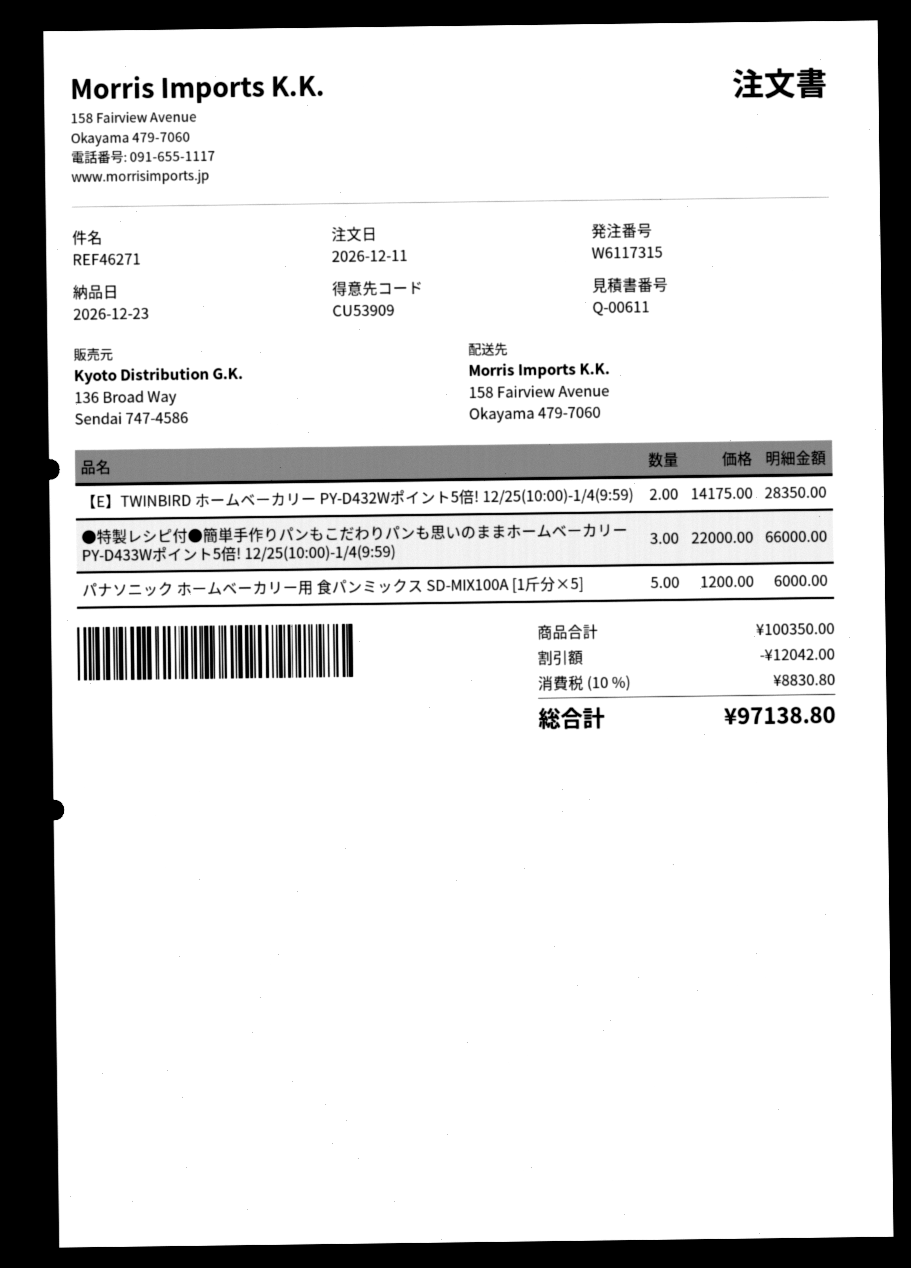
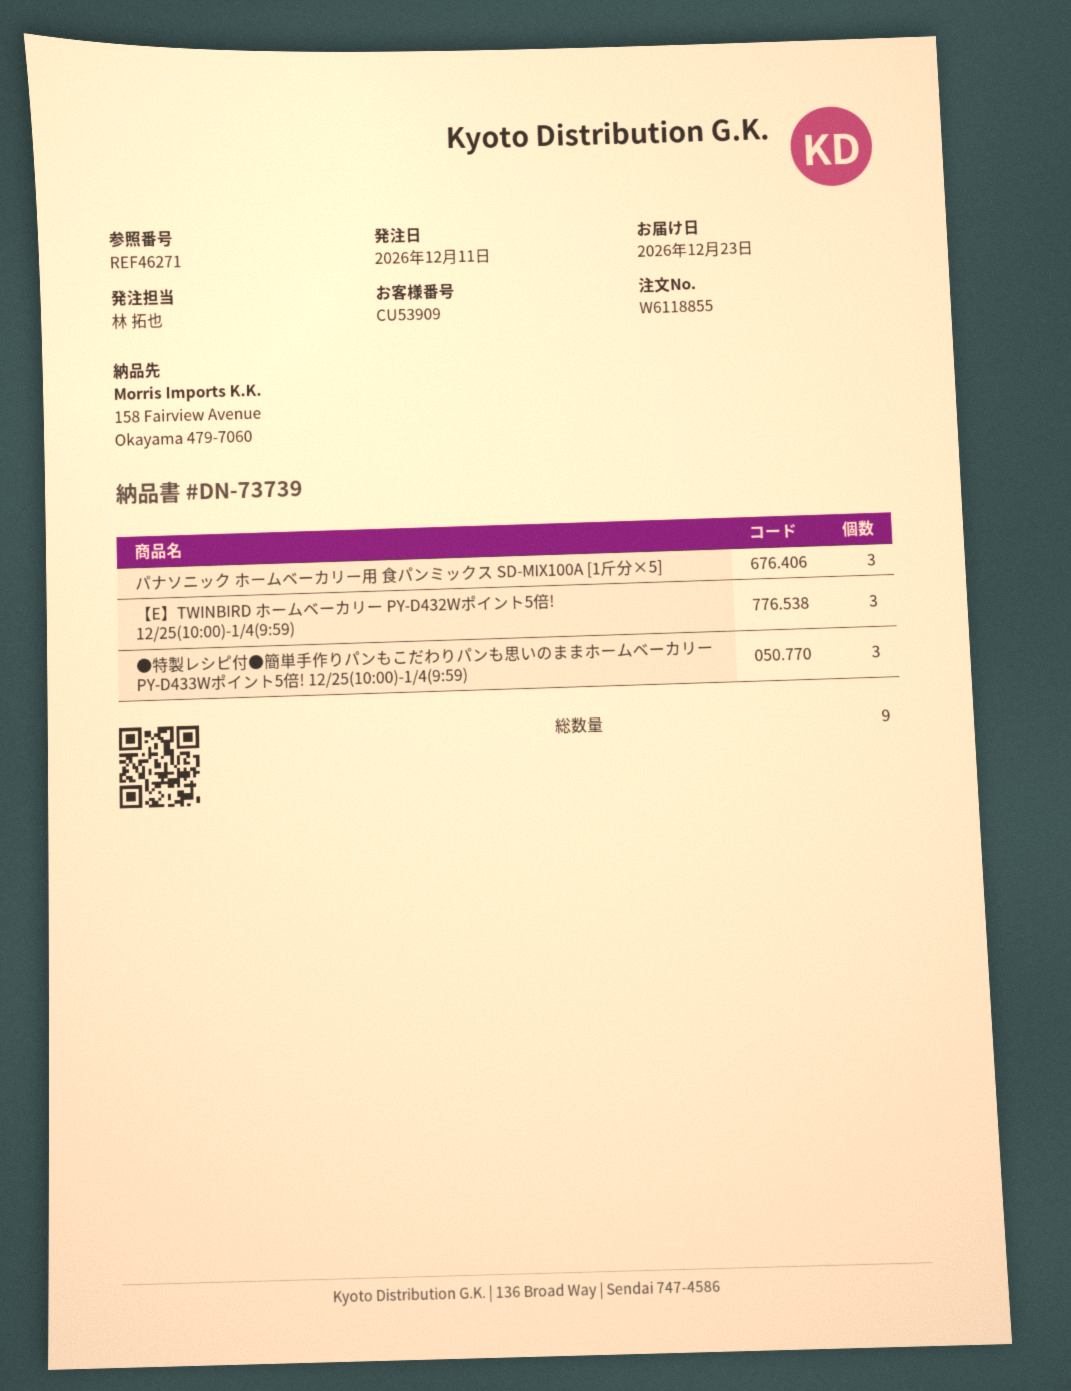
order number: W6117315 -> W6118855
【E】TWINBIRD ホームベーカリー PY-D432Wポイント5倍! 12/25(10:00)-1/4(9:59): 2 -> 3
パナソニック ホームベーカリー用 食パンミックス SD-MIX100A [1斤分×5]: 5 -> 3

